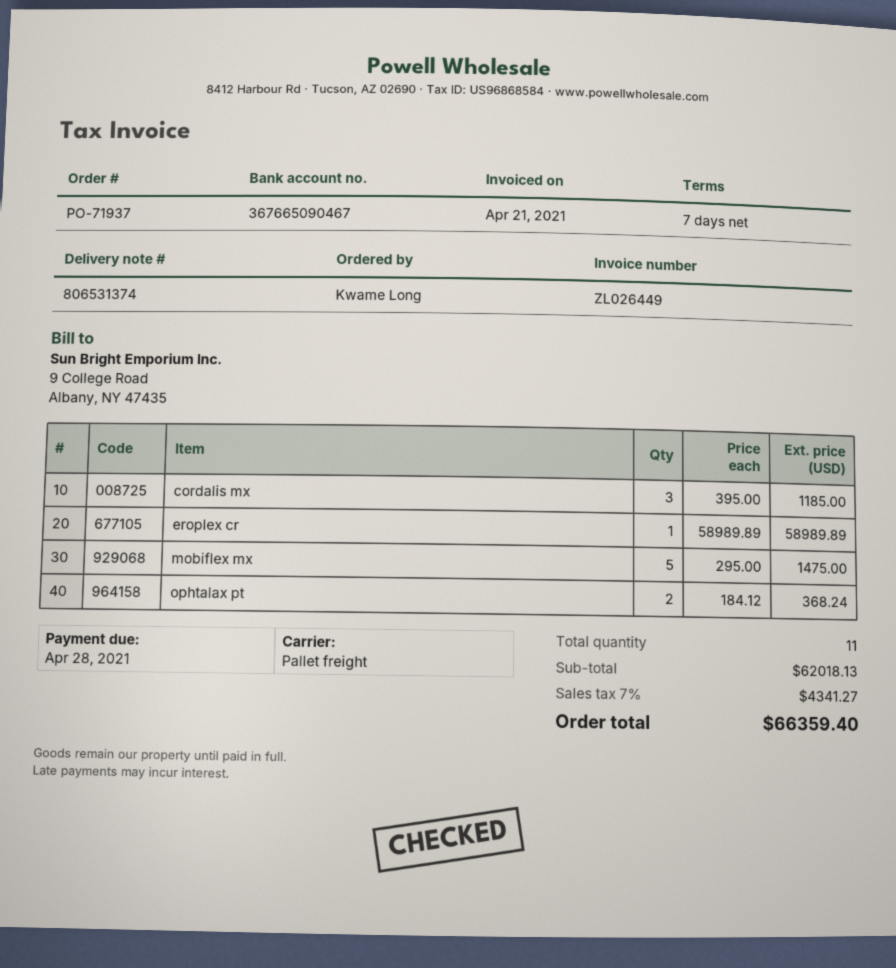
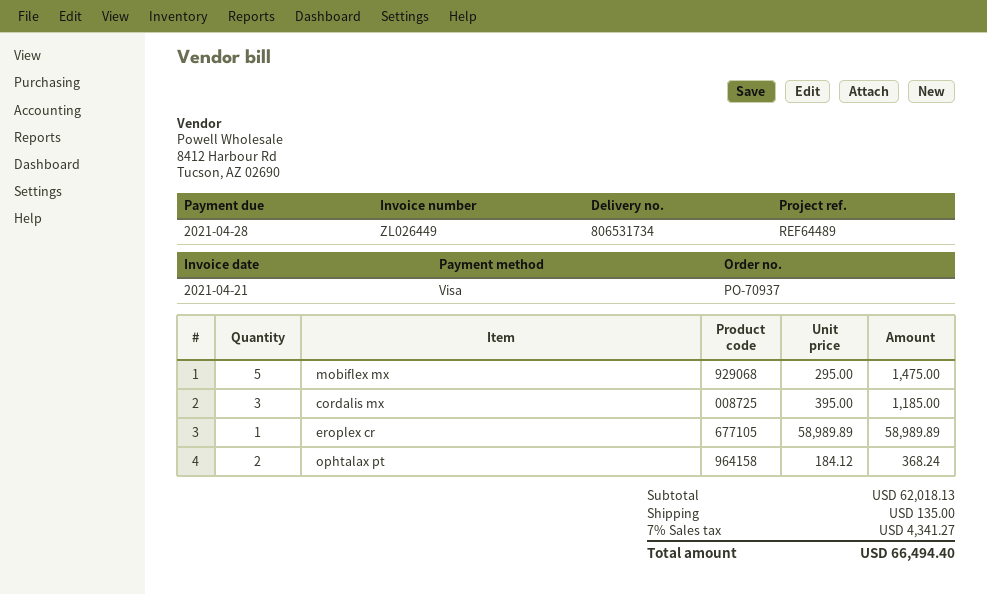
order number: PO-71937 -> PO-70937
delivery note number: 806531374 -> 806531734
shipping: none -> 135.00
total: 66359.40 -> 66494.40

